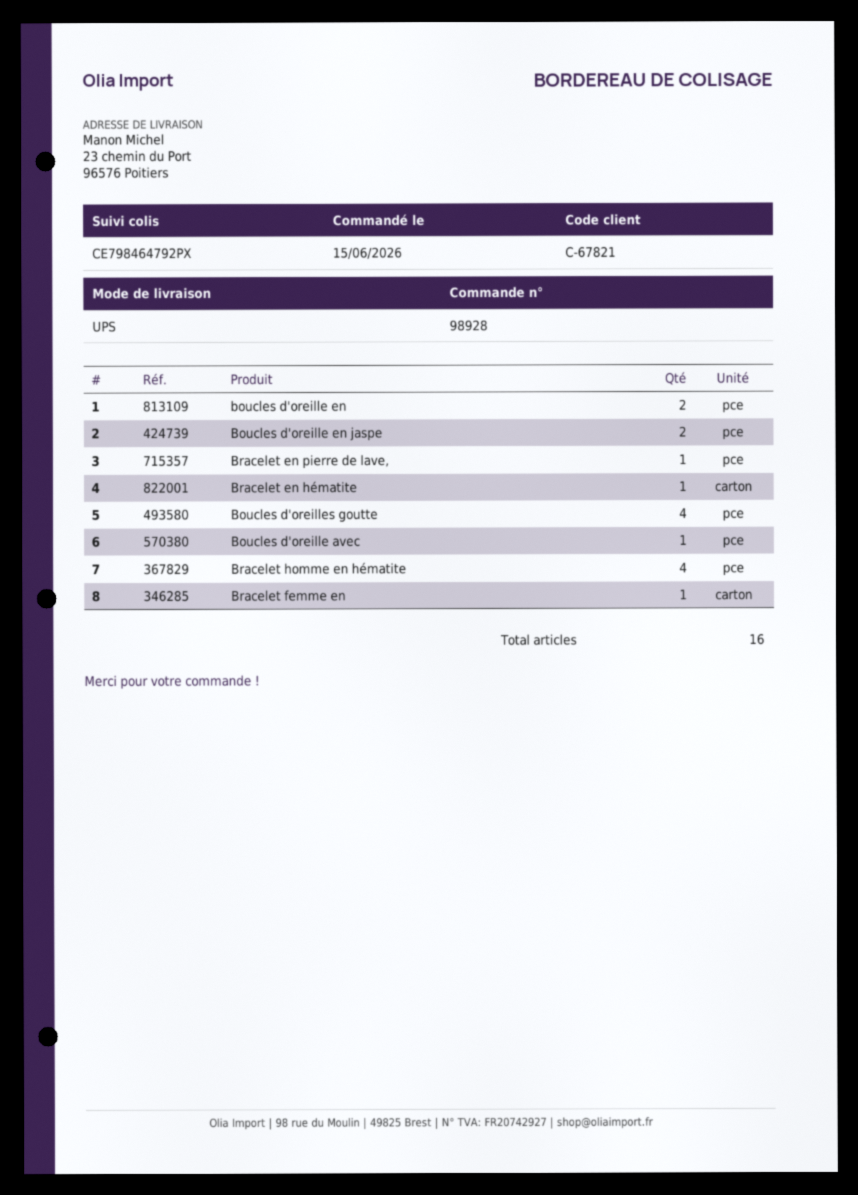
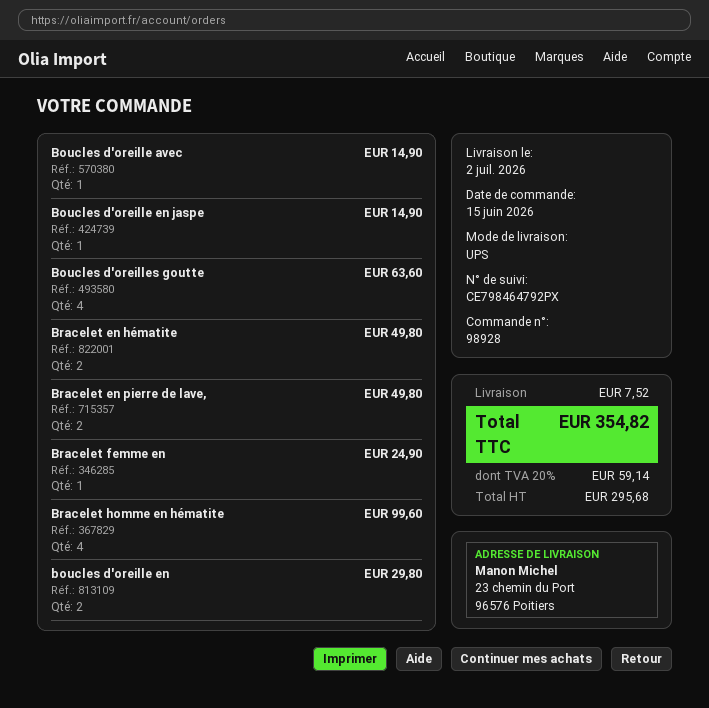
Boucles d'oreille en jaspe: 2 -> 1
Bracelet en pierre de lave,: 1 -> 2
Bracelet en hématite: 1 -> 2

